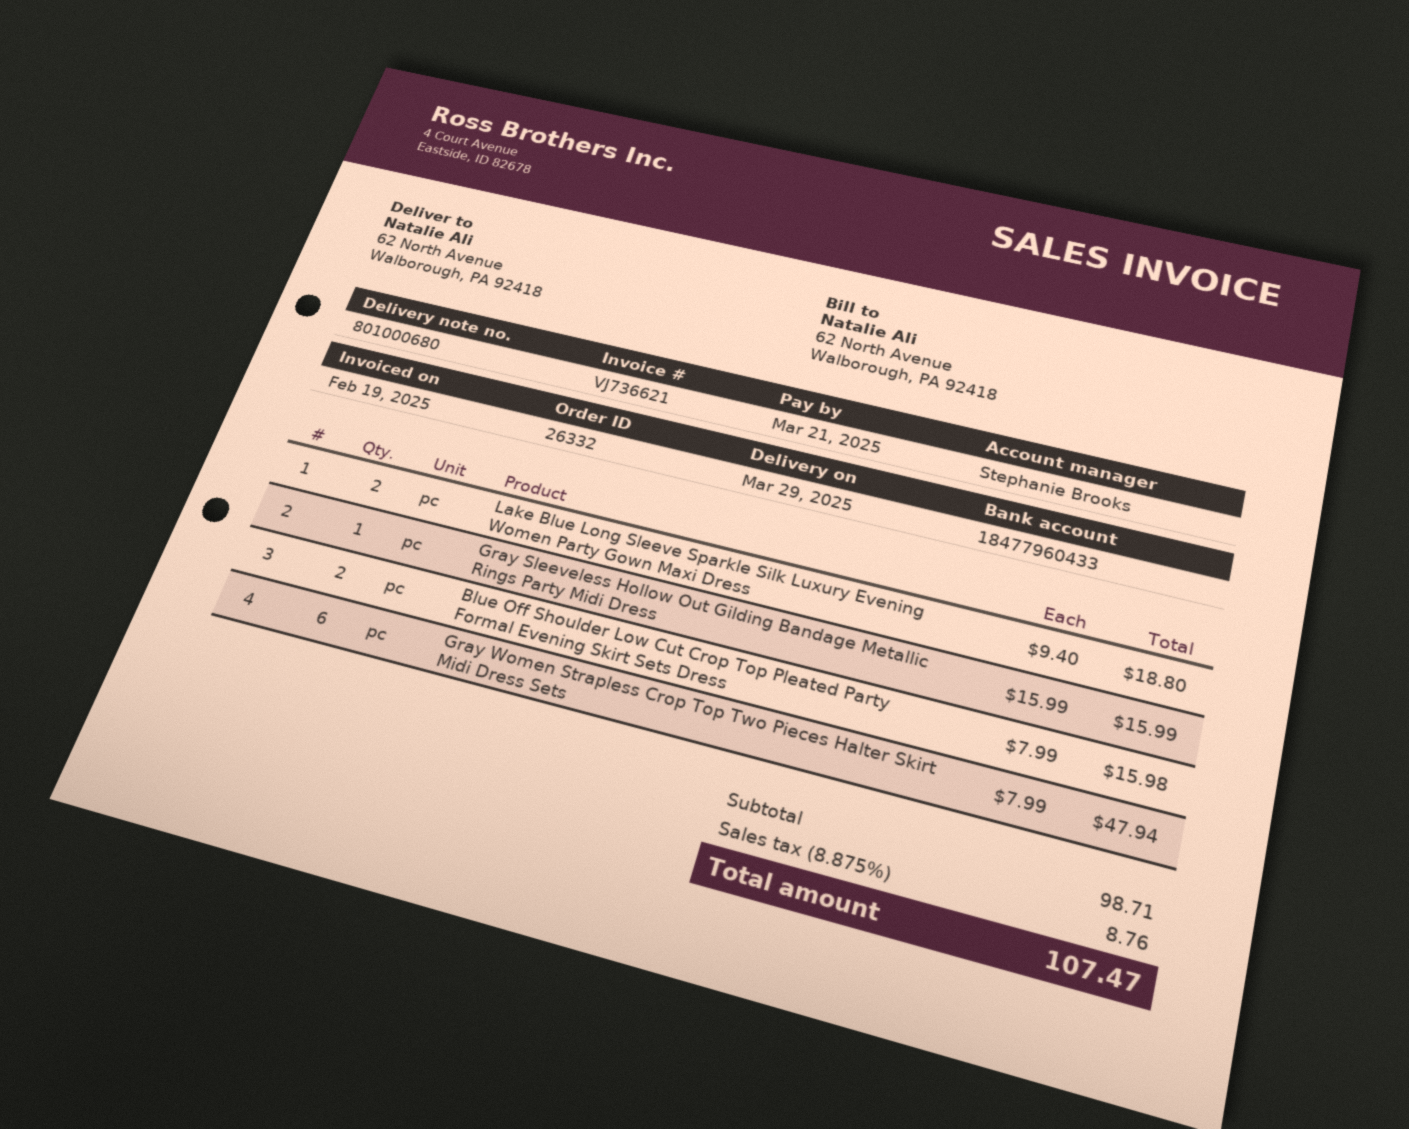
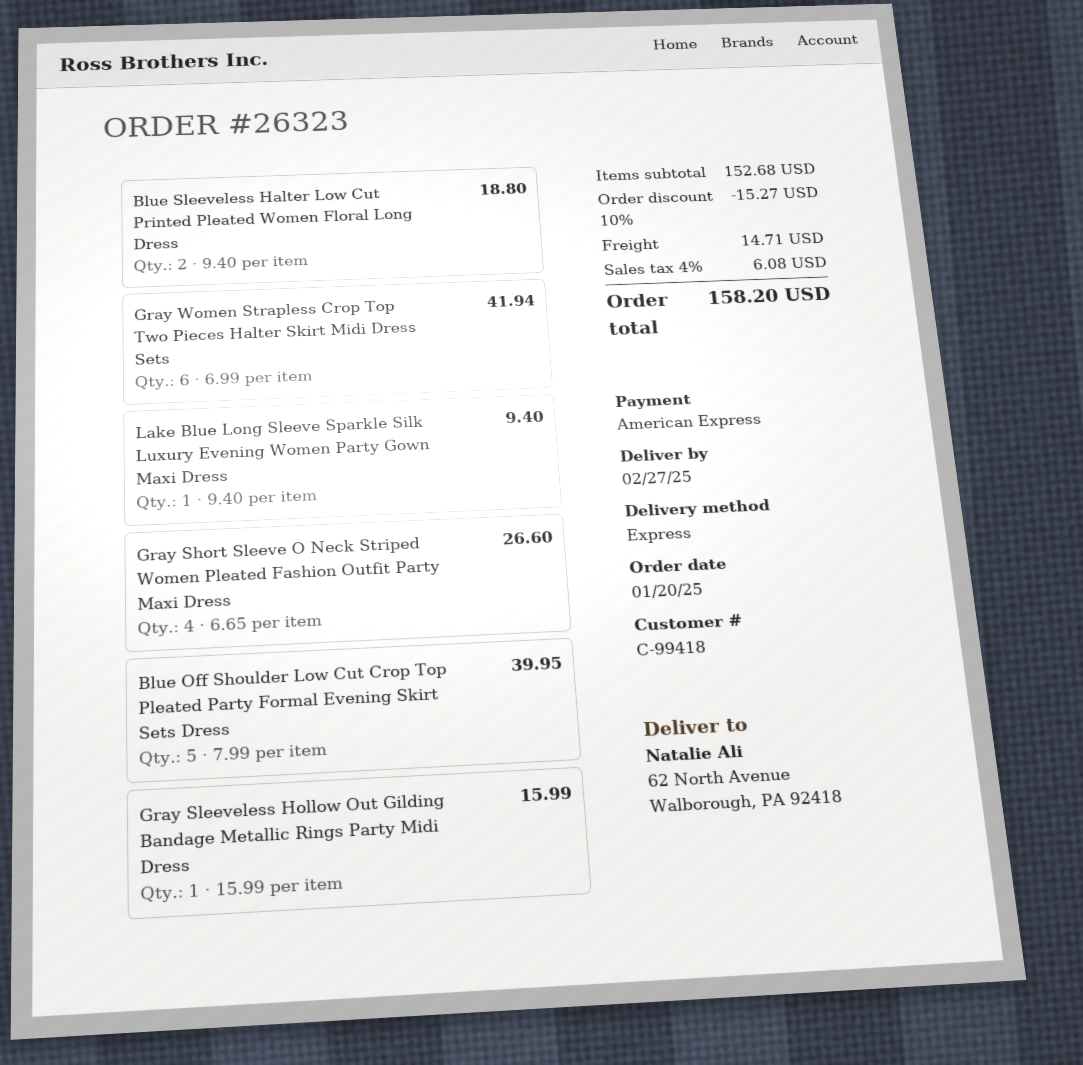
order number: 26332 -> 26323
delivery date: 2025-03-29 -> 2025-02-27
Lake Blue Long Sleeve Sparkle Silk Luxury Evening Women Party Gown Maxi Dress: 2 x 9.40 = 18.80 -> 1 x 9.40 = 9.40
Blue Off Shoulder Low Cut Crop Top Pleated Party Formal Evening Skirt Sets Dress: 2 x 7.99 = 15.98 -> 5 x 7.99 = 39.95
Gray Women Strapless Crop Top Two Pieces Halter Skirt Midi Dress Sets: 6 x 7.99 = 47.94 -> 6 x 6.99 = 41.94
Blue Sleeveless Halter Low Cut Printed Pleated Women Floral Long Dress: none -> 2 x 9.40 = 18.80
Gray Short Sleeve O Neck Striped Women Pleated Fashion Outfit Party Maxi Dress: none -> 4 x 6.65 = 26.60
subtotal: 98.71 -> 152.68
discount: none -> 10% = 15.27
shipping: none -> 14.71
tax: 8.875% = 8.76 -> 4% = 6.08
total: 107.47 -> 158.20

